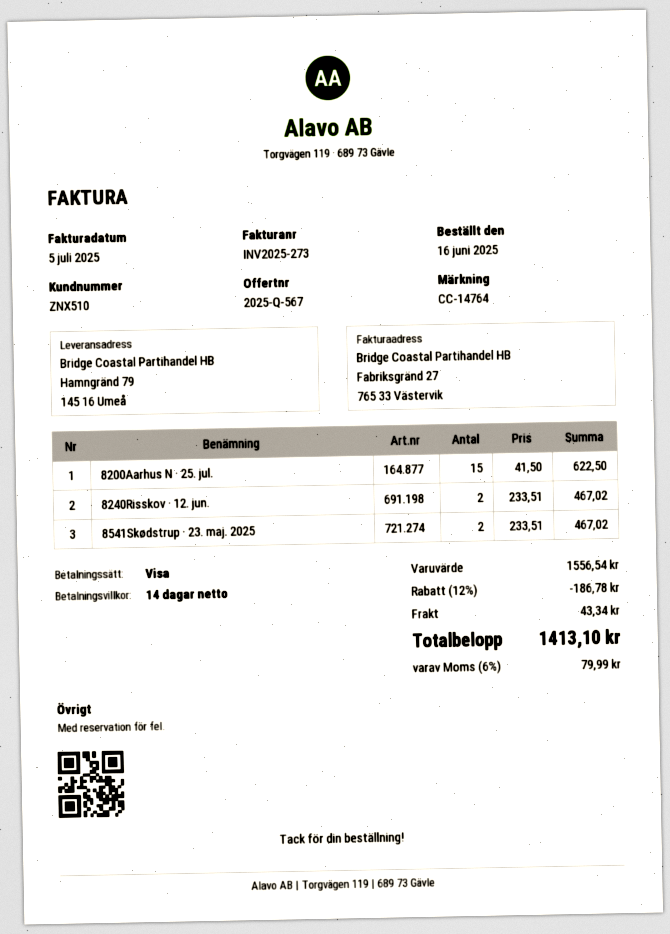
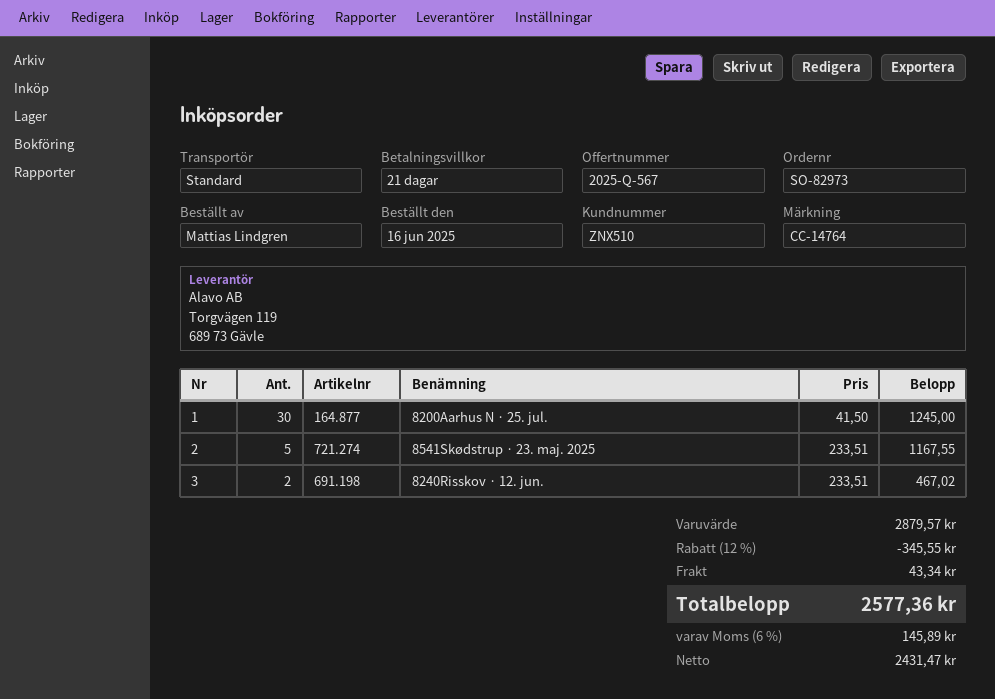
payment terms: 14 days -> 21 days
8200Aarhus N · 25. jul.: 15 x 41.50 = 622.50 -> 30 x 41.50 = 1245.00
8541Skødstrup · 23. maj. 2025: 2 x 233.51 = 467.02 -> 5 x 233.51 = 1167.55
subtotal: 1556.54 -> 2879.57
discount: 12% = 186.78 -> 12% = 345.55
tax: 6% = 79.99 -> 6% = 145.89
total: 1413.10 -> 2577.36

